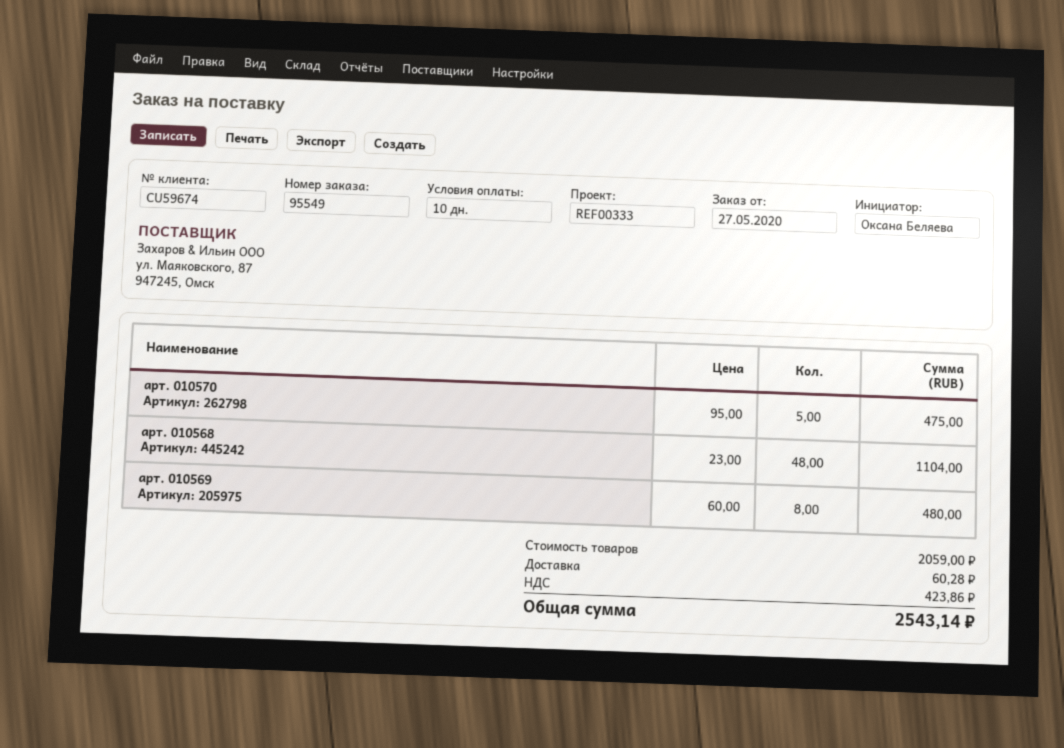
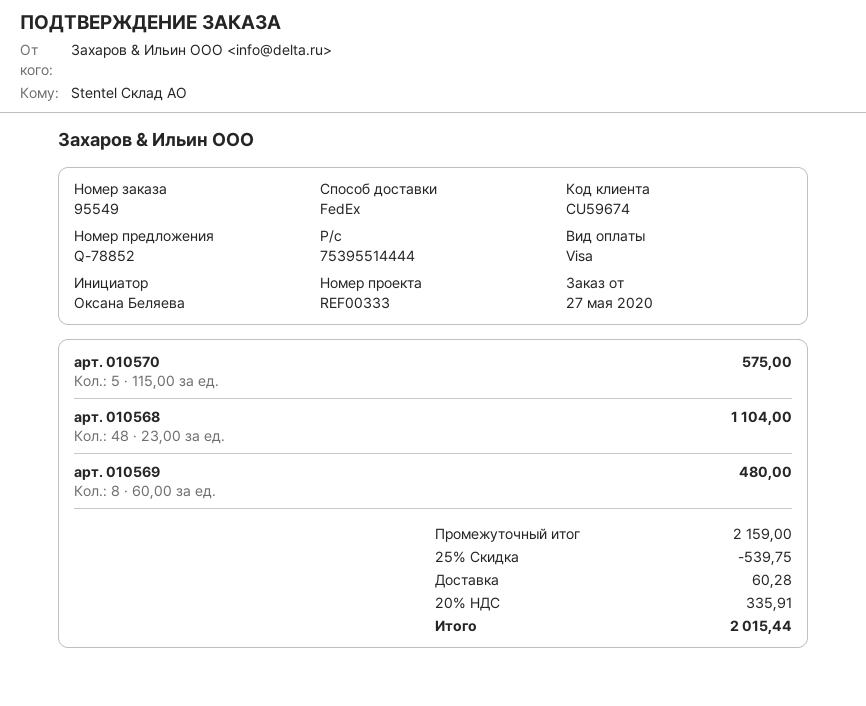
арт. 010570: 5 x 95.00 = 475.00 -> 5 x 115.00 = 575.00
subtotal: 2059.00 -> 2159.00
discount: none -> 25% = 539.75
tax: 423.86 -> 335.91
total: 2543.14 -> 2015.44

